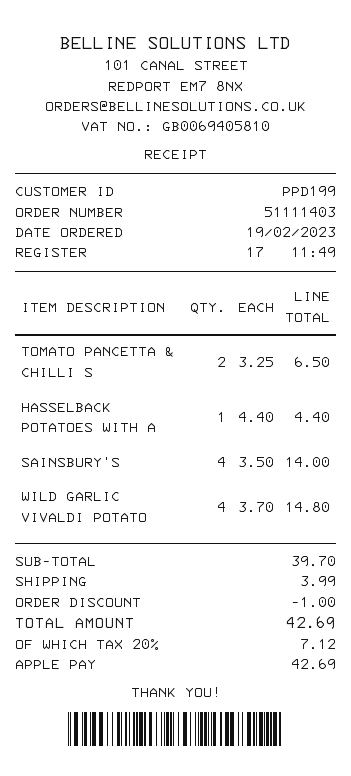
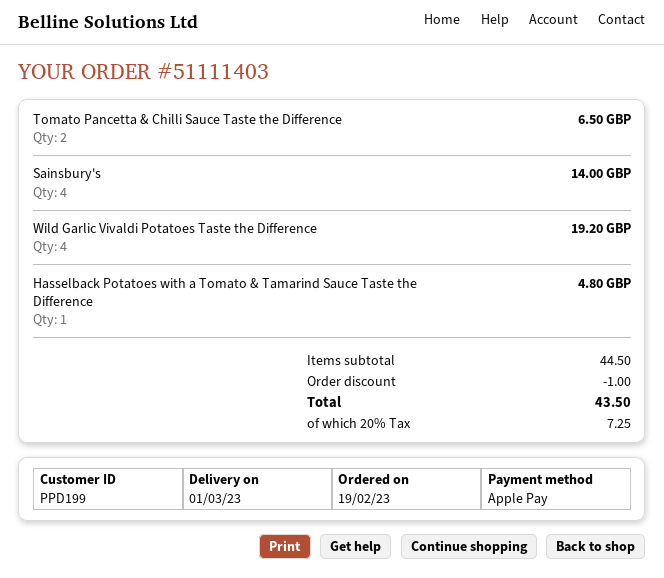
HASSELBACK POTATOES WITH A: 1 for 4.40 -> 1 for 4.80
WILD GARLIC VIVALDI POTATO: 4 for 14.80 -> 4 for 19.20
subtotal: 39.70 -> 44.50
shipping: 3.99 -> none
tax: 20% = 7.12 -> 20% = 7.25
total: 42.69 -> 43.50

